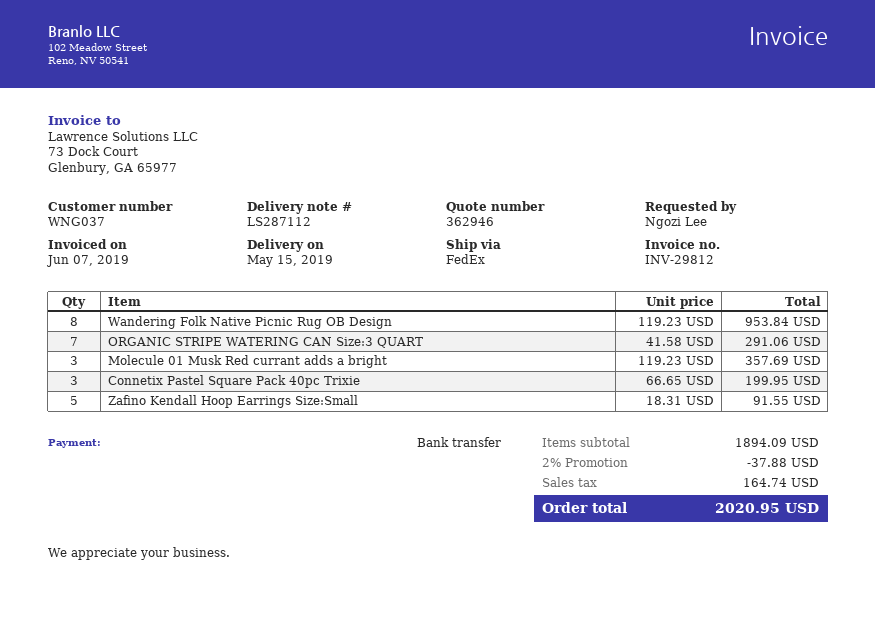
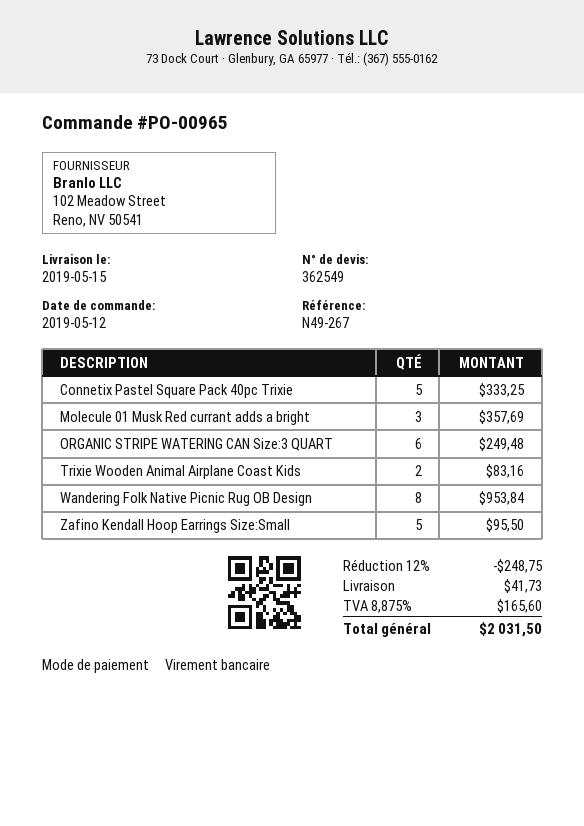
quote number: 362946 -> 362549
ORGANIC STRIPE WATERING CAN Size:3 QUART: 7 for 291.06 -> 6 for 249.48
Connetix Pastel Square Pack 40pc Trixie: 3 for 199.95 -> 5 for 333.25
Zafino Kendall Hoop Earrings Size:Small: 5 for 91.55 -> 5 for 95.50
Trixie Wooden Animal Airplane Coast Kids: none -> 2 for 83.16
discount: 2% = 37.88 -> 12% = 248.75
shipping: none -> 41.73
tax: 164.74 -> 165.60
total: 2020.95 -> 2031.50

